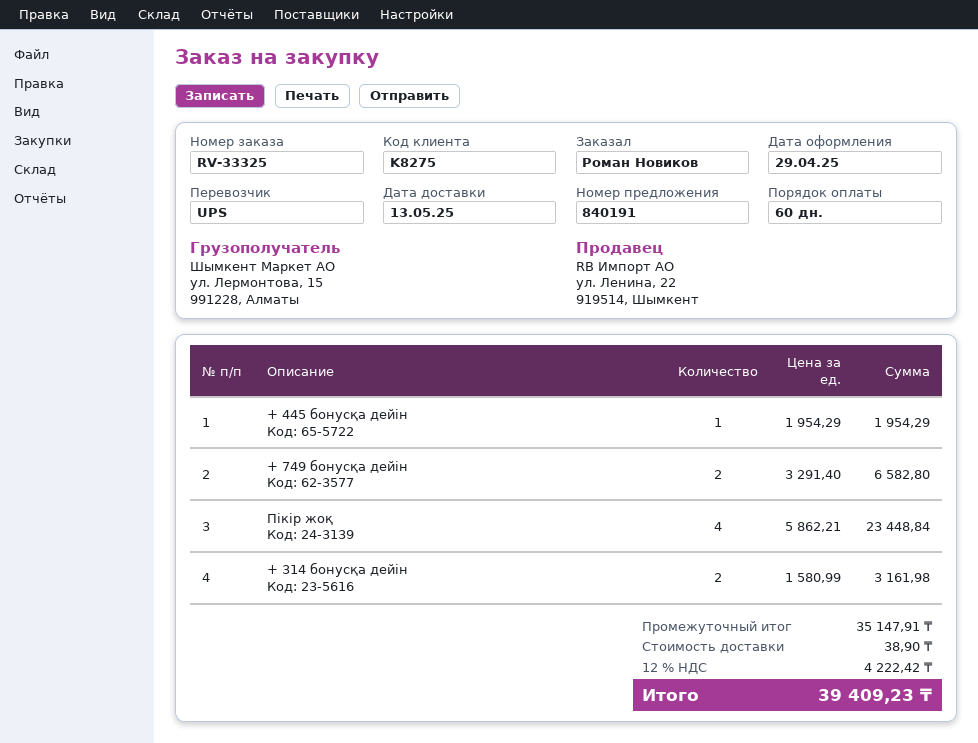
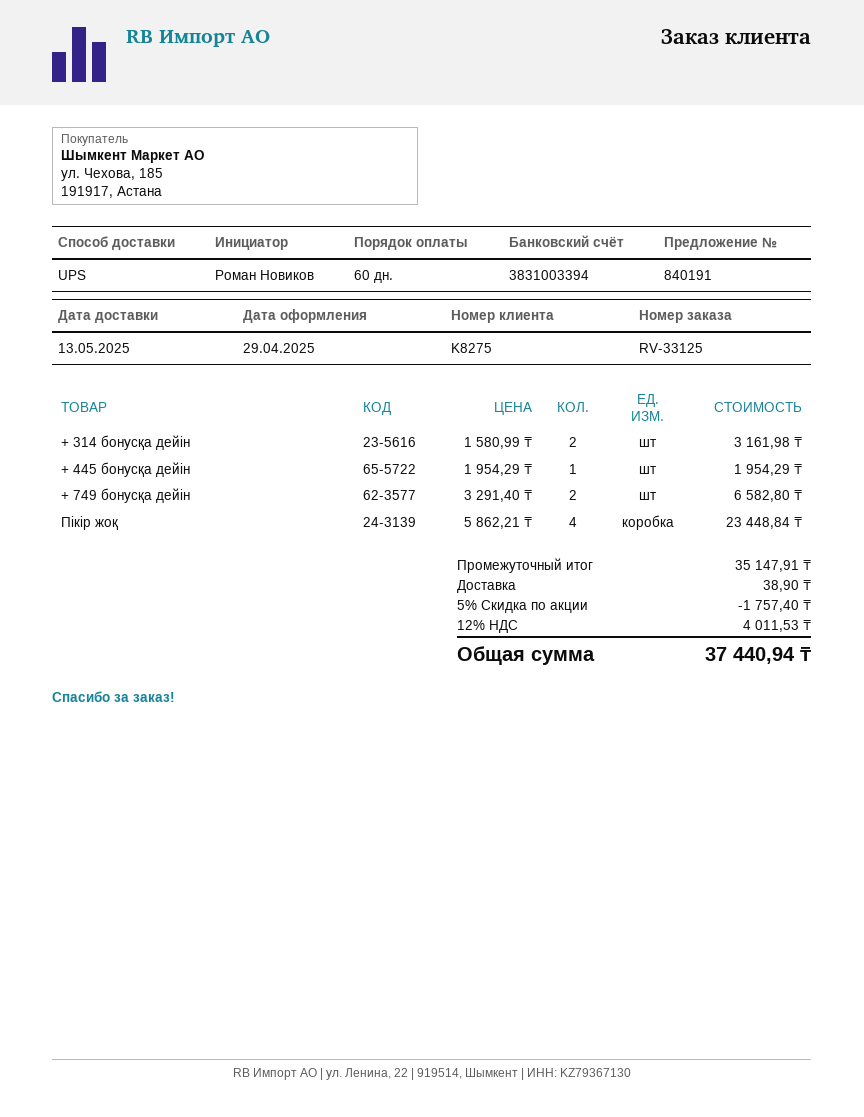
order number: RV-33325 -> RV-33125
discount: none -> 5% = 1757.40
tax: 12% = 4222.42 -> 12% = 4011.53
total: 39409.23 -> 37440.94

